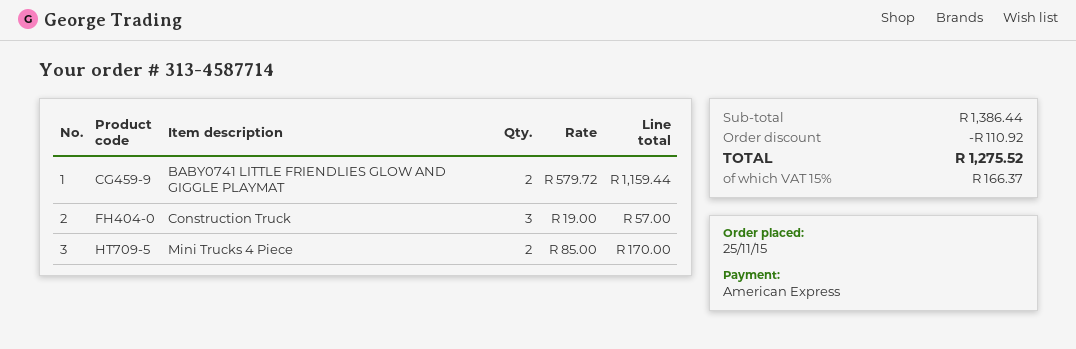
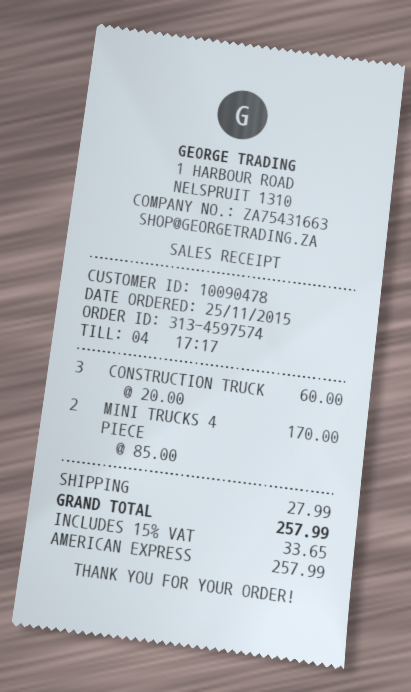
order number: 313-4587714 -> 313-4597574
BABY0741 LITTLE FRIENDLIES GLOW AND GIGGLE PLAYMAT: 2 x 579.72 = 1159.44 -> none
Construction Truck: 3 x 19.00 = 57.00 -> 3 x 20.00 = 60.00
discount: 110.92 -> none
shipping: none -> 27.99
tax: 15% = 166.37 -> 15% = 33.65
total: 1275.52 -> 257.99

